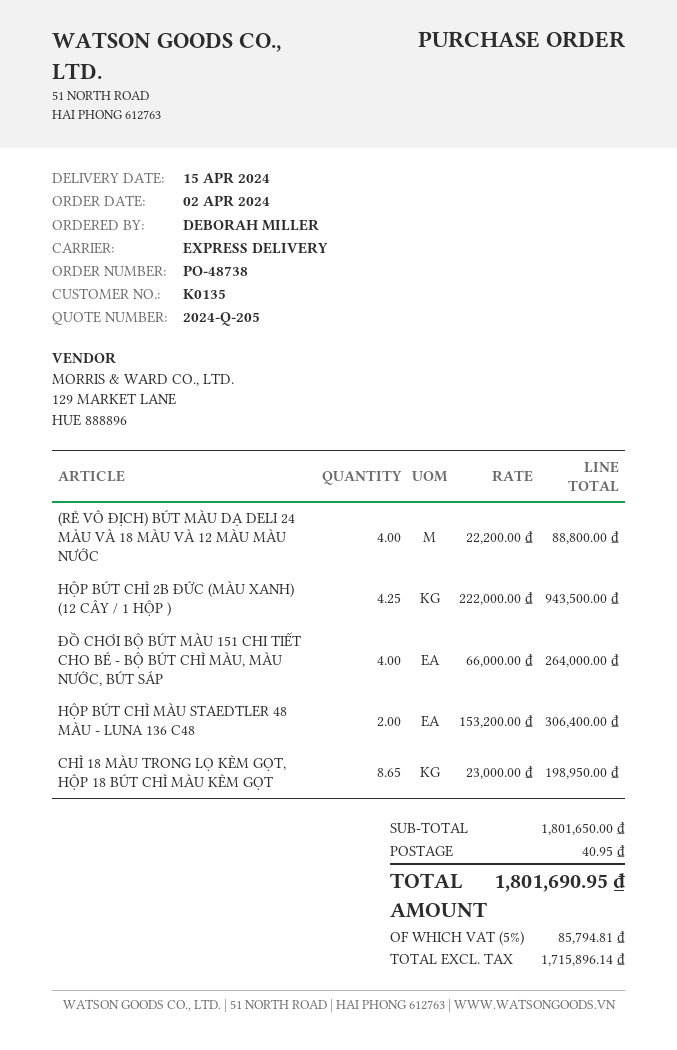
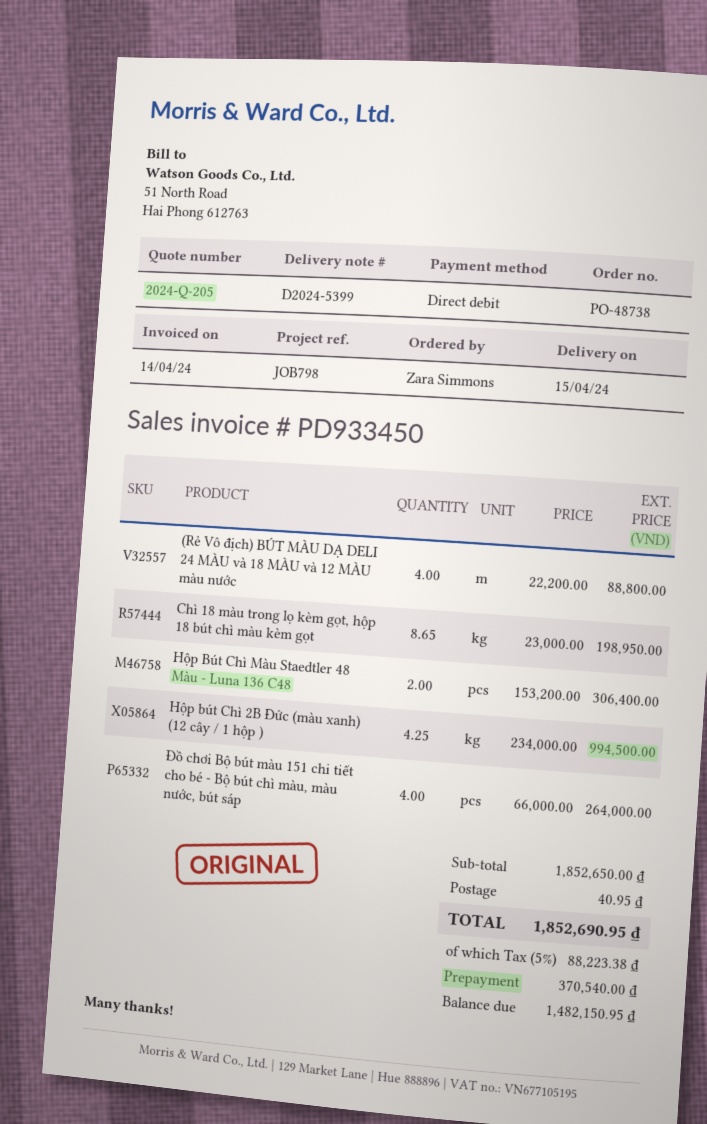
ordered by: DEBORAH MILLER -> Zara Simmons
HỘP BÚT CHÌ 2B ĐỨC (MÀU XANH) (12 CÂY / 1 HỘP ): 4.25 x 222000.00 = 943500.00 -> 4.25 x 234000.00 = 994500.00
subtotal: 1801650.00 -> 1852650.00
tax: 5% = 85794.81 -> 5% = 88223.38
total: 1801690.95 -> 1852690.95

